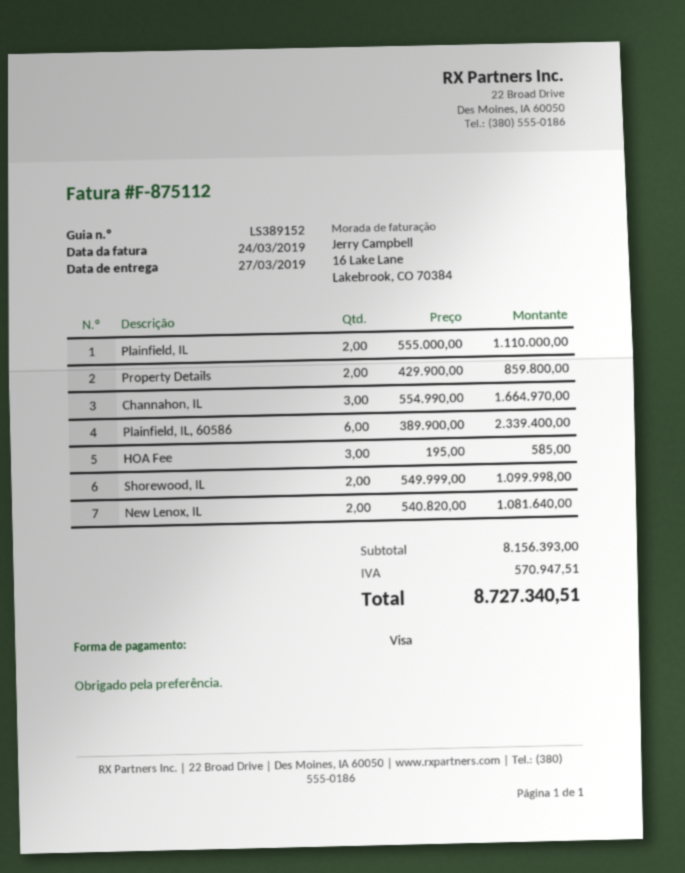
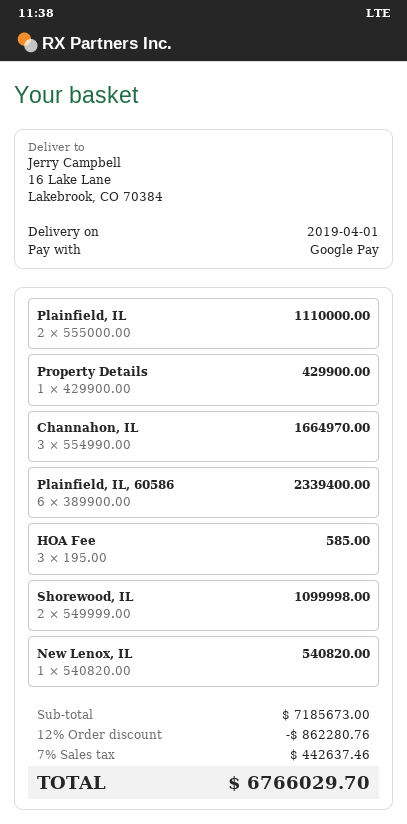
delivery date: 2019-03-27 -> 2019-04-01
payment method: Visa -> Google Pay
Property Details: 2 x 429900.00 = 859800.00 -> 1 x 429900.00 = 429900.00
New Lenox, IL: 2 x 540820.00 = 1081640.00 -> 1 x 540820.00 = 540820.00
subtotal: 8156393.00 -> 7185673.00
discount: none -> 12% = 862280.76
tax: 570947.51 -> 442637.46
total: 8727340.51 -> 6766029.70

